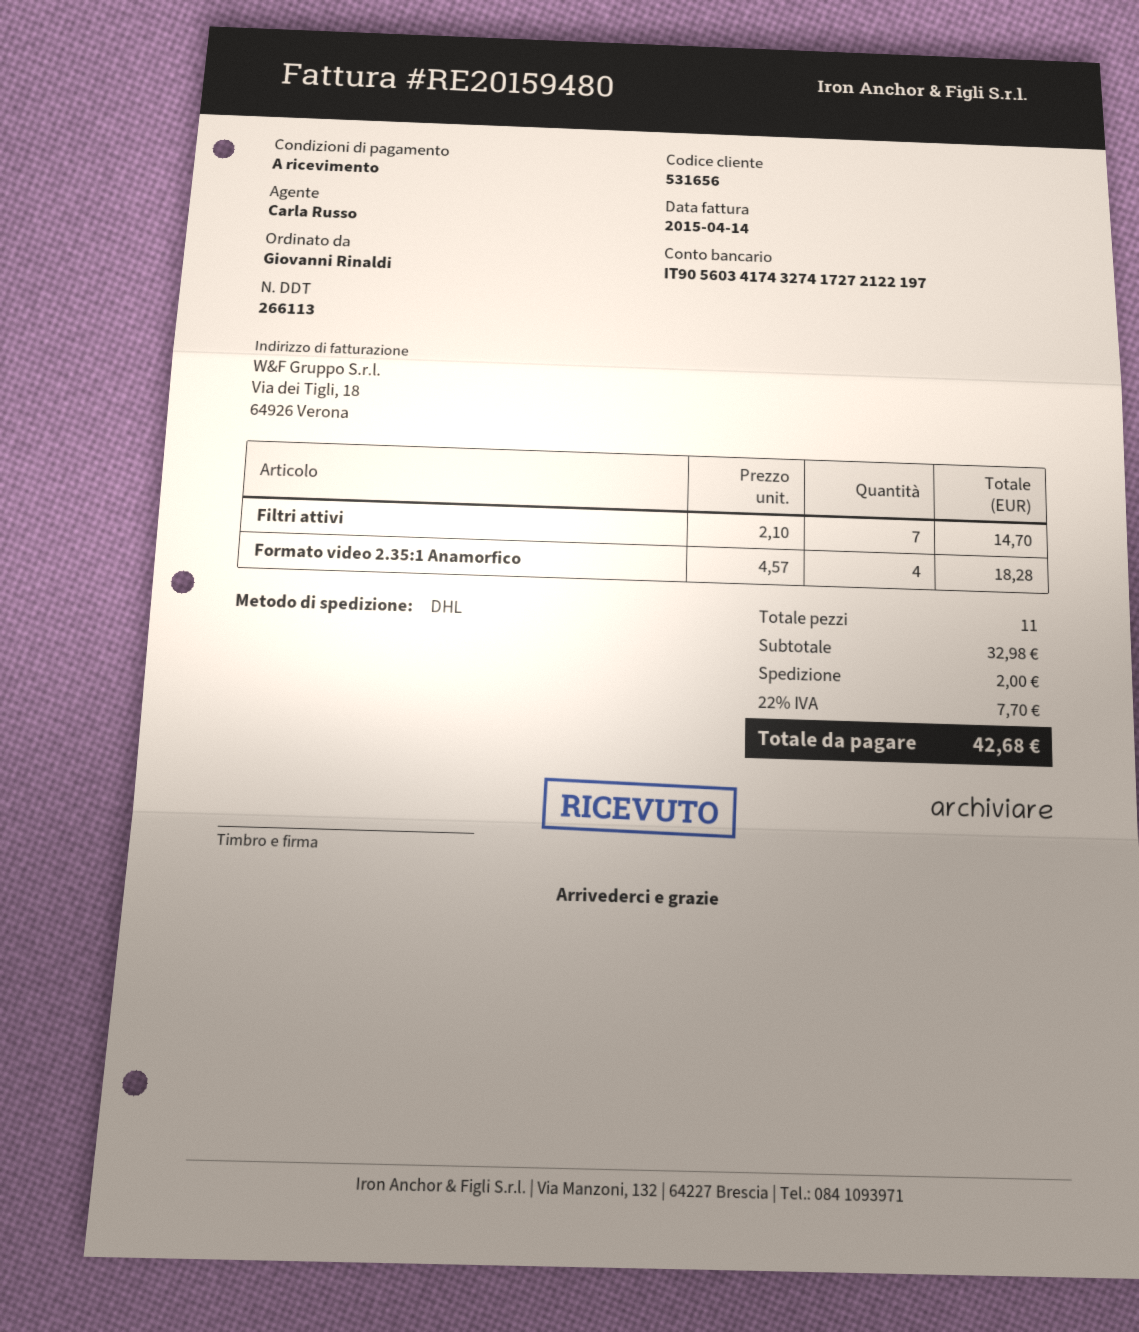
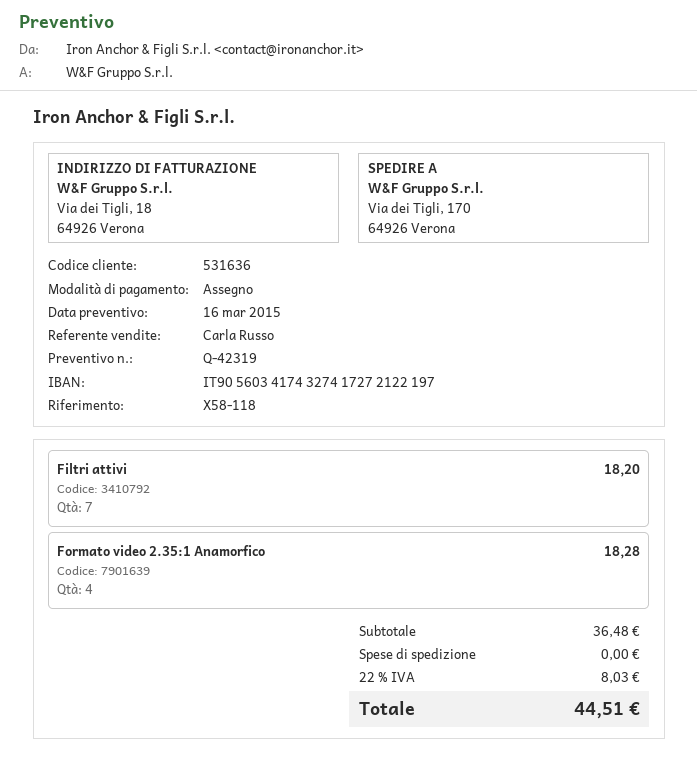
customer number: 531656 -> 531636
Filtri attivi: 7 for 14.70 -> 7 for 18.20
subtotal: 32.98 -> 36.48
shipping: 2.00 -> 0.00
tax: 22% = 7.70 -> 22% = 8.03
total: 42.68 -> 44.51

